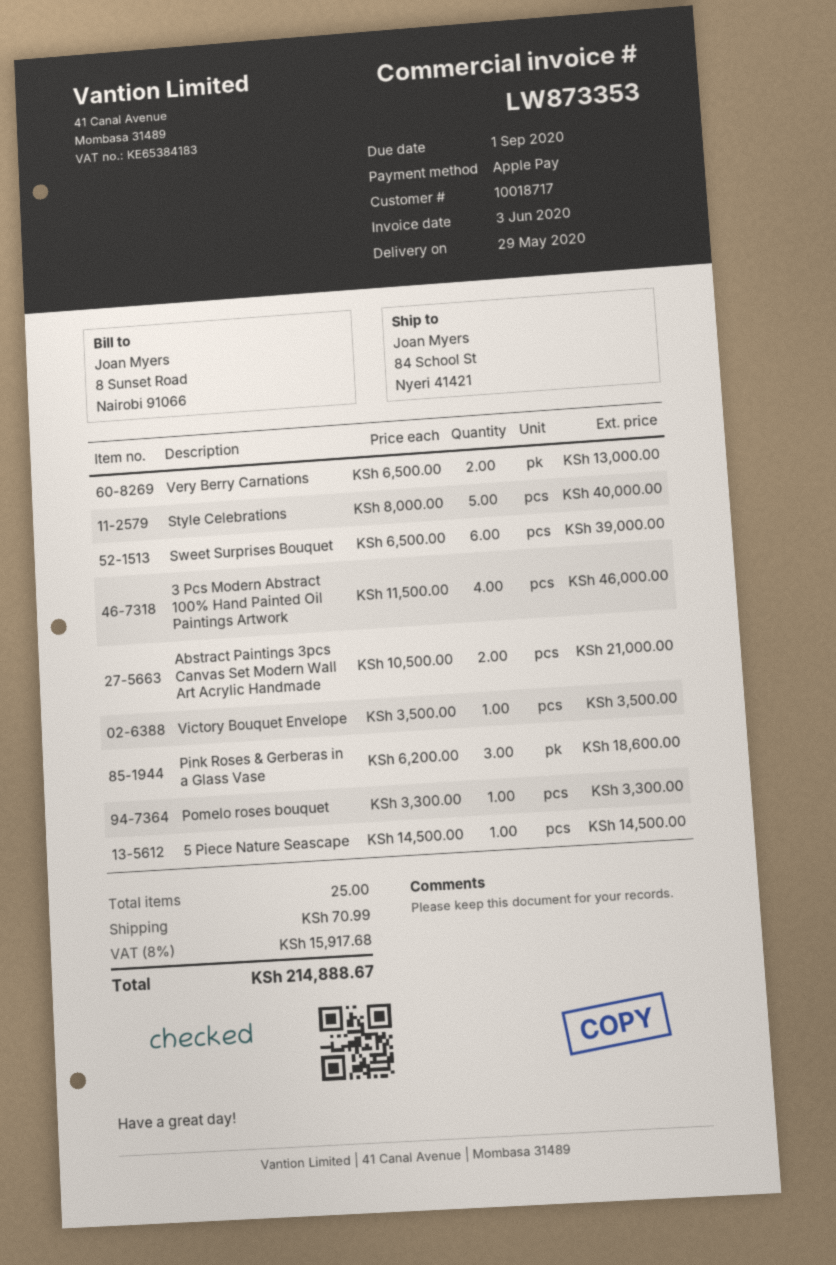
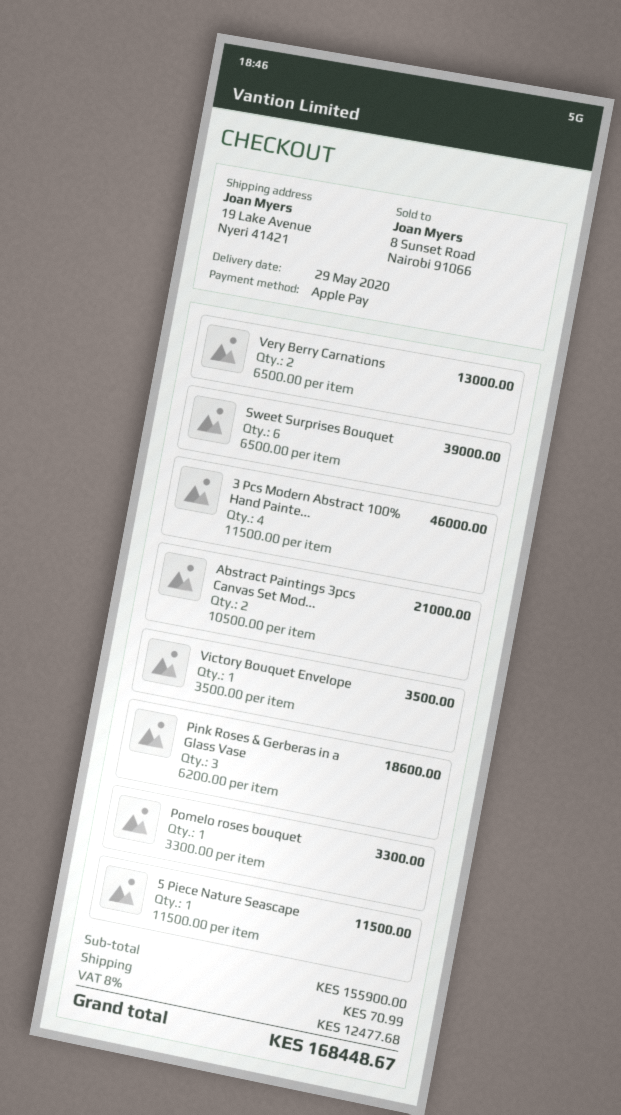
ship to: 84 School St, Nyeri 41421 -> 19 Lake Avenue, Nyeri 41421
Style Celebrations: 5 x 8000.00 = 40000.00 -> none
5 Piece Nature Seascape: 1 x 14500.00 = 14500.00 -> 1 x 11500.00 = 11500.00
tax: 8% = 15917.68 -> 8% = 12477.68
total: 214888.67 -> 168448.67

